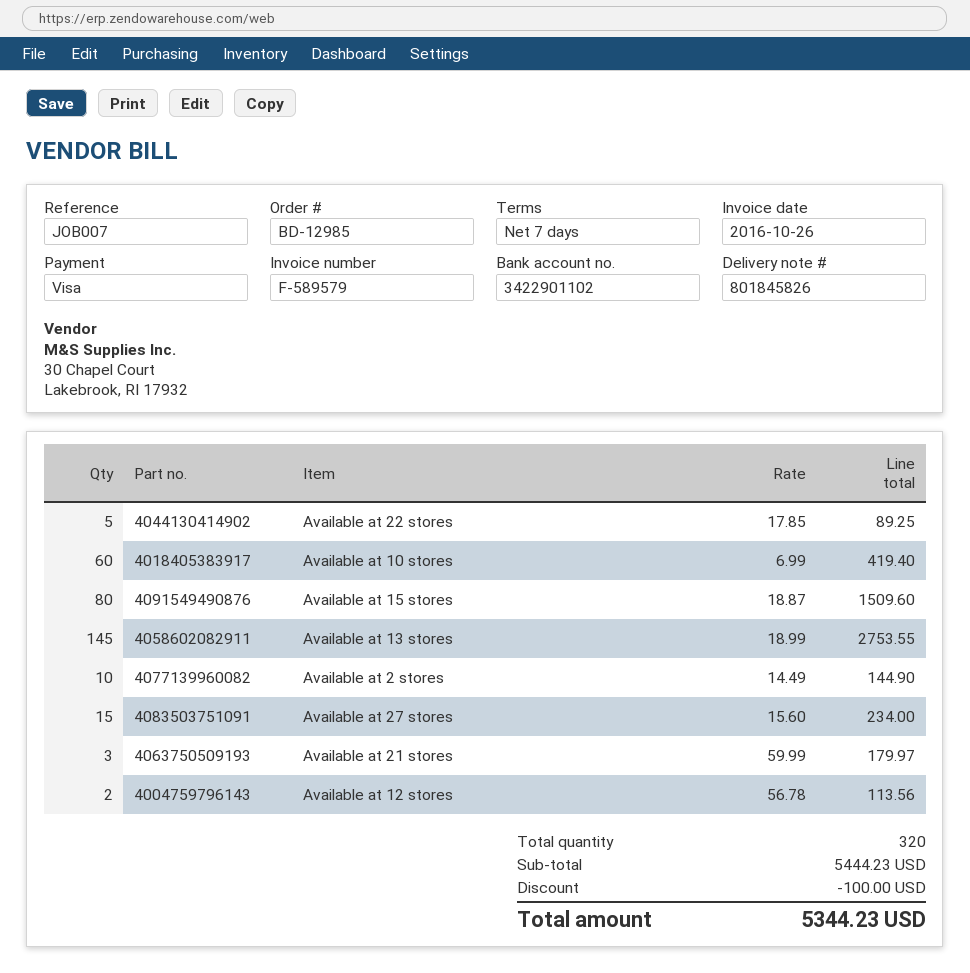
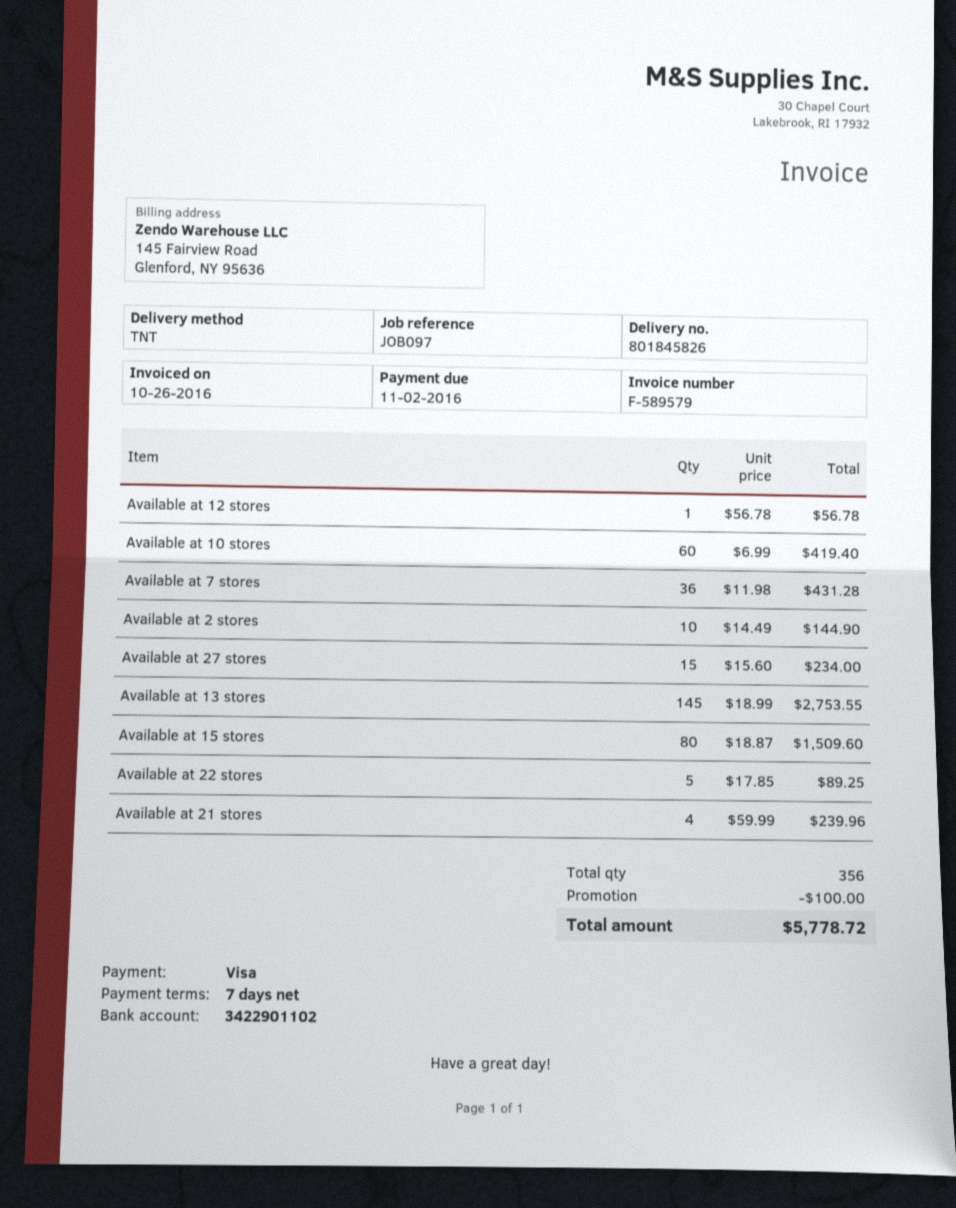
reference: JOB007 -> JOB097
Available at 21 stores: 3 x 59.99 = 179.97 -> 4 x 59.99 = 239.96
Available at 12 stores: 2 x 56.78 = 113.56 -> 1 x 56.78 = 56.78
Available at 7 stores: none -> 36 x 11.98 = 431.28
total quantity: 320 -> 356
total: 5344.23 -> 5778.72

